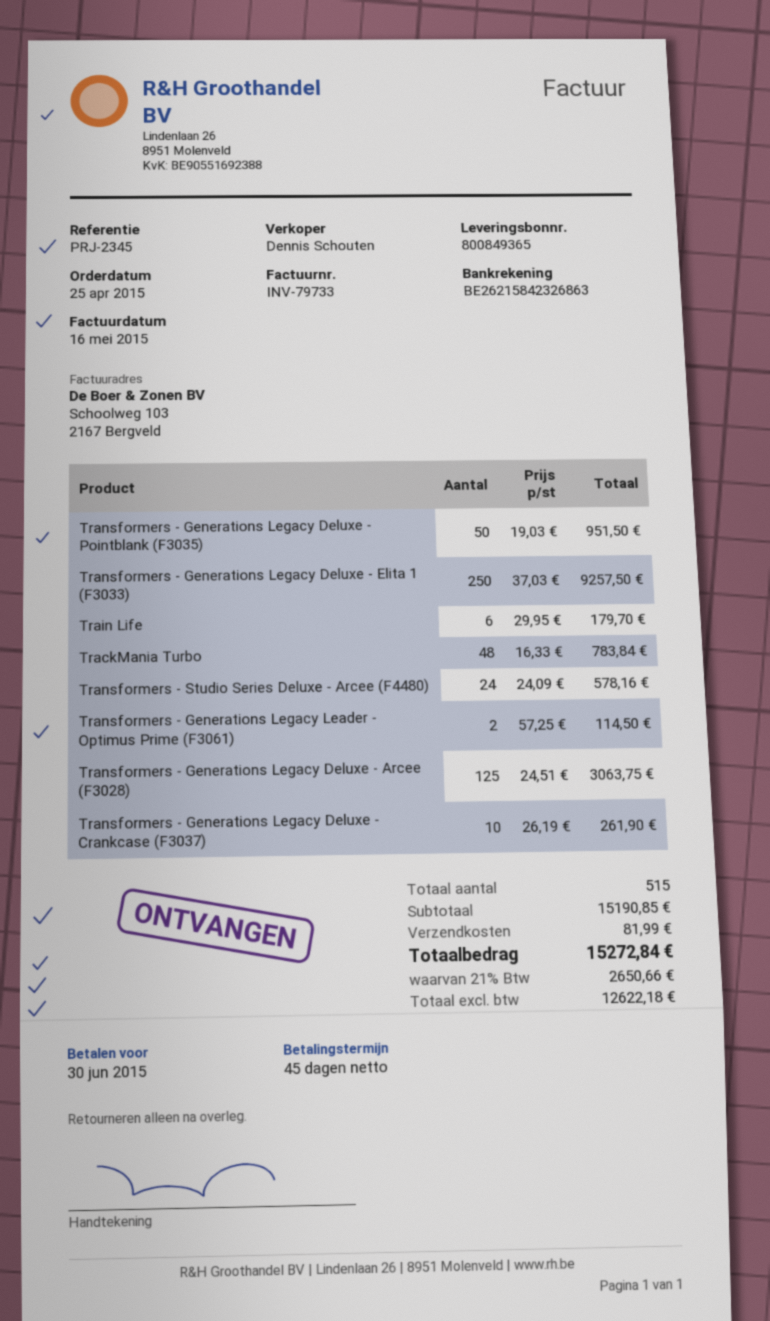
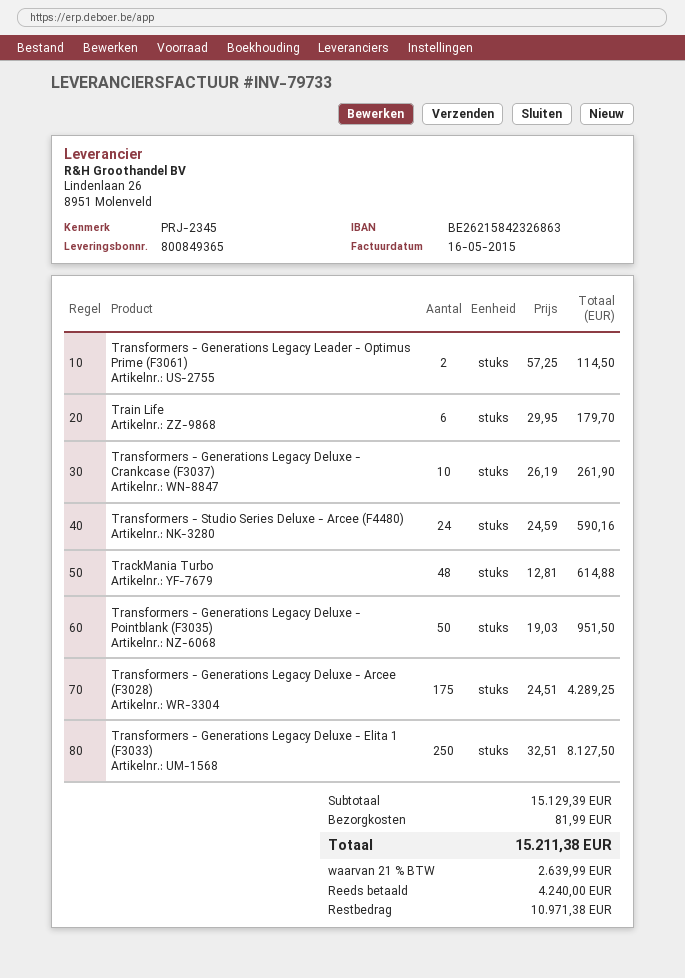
Transformers - Generations Legacy Deluxe - Elita 1 (F3033): 250 x 37.03 = 9257.50 -> 250 x 32.51 = 8127.50
TrackMania Turbo: 48 x 16.33 = 783.84 -> 48 x 12.81 = 614.88
Transformers - Studio Series Deluxe - Arcee (F4480): 24 x 24.09 = 578.16 -> 24 x 24.59 = 590.16
Transformers - Generations Legacy Deluxe - Arcee (F3028): 125 x 24.51 = 3063.75 -> 175 x 24.51 = 4289.25
subtotal: 15190.85 -> 15129.39
tax: 21% = 2650.66 -> 21% = 2639.99
total: 15272.84 -> 15211.38

